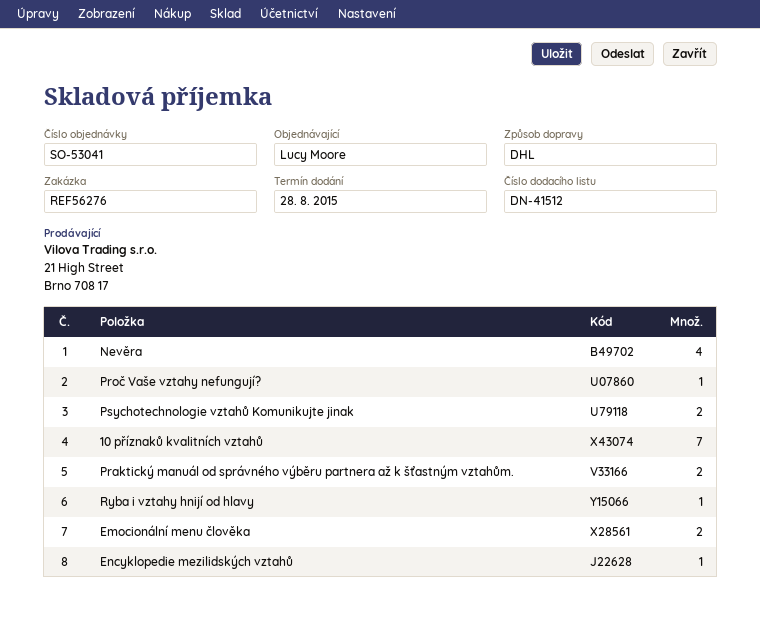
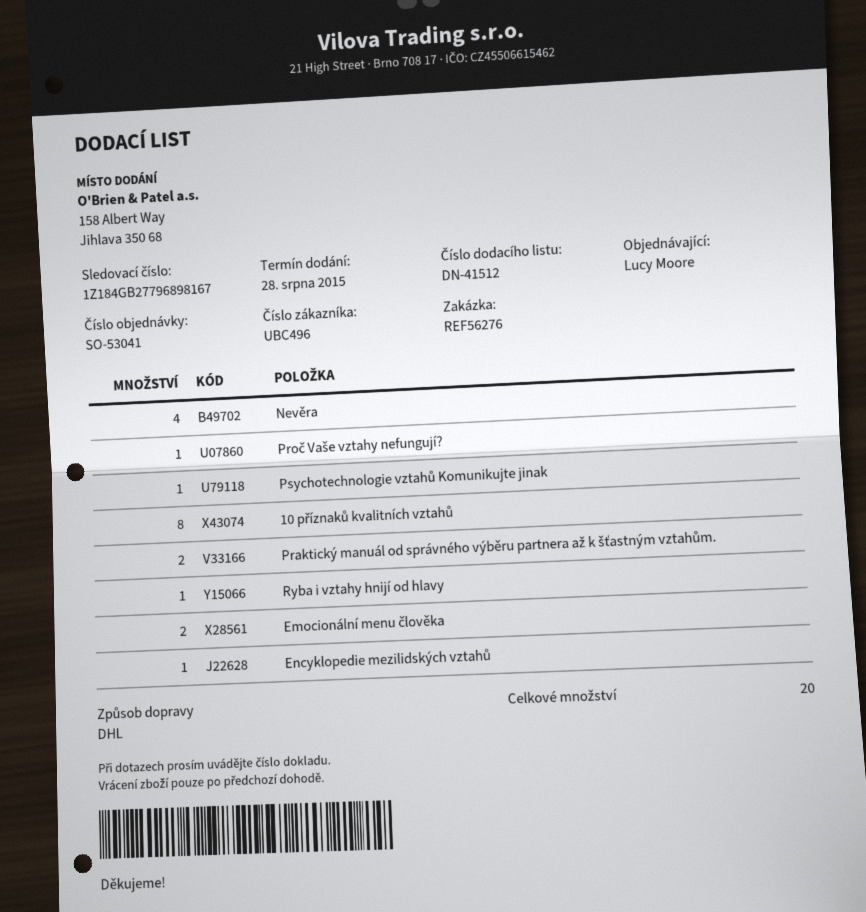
Psychotechnologie vztahů Komunikujte jinak: 2 -> 1
10 příznaků kvalitních vztahů: 7 -> 8

